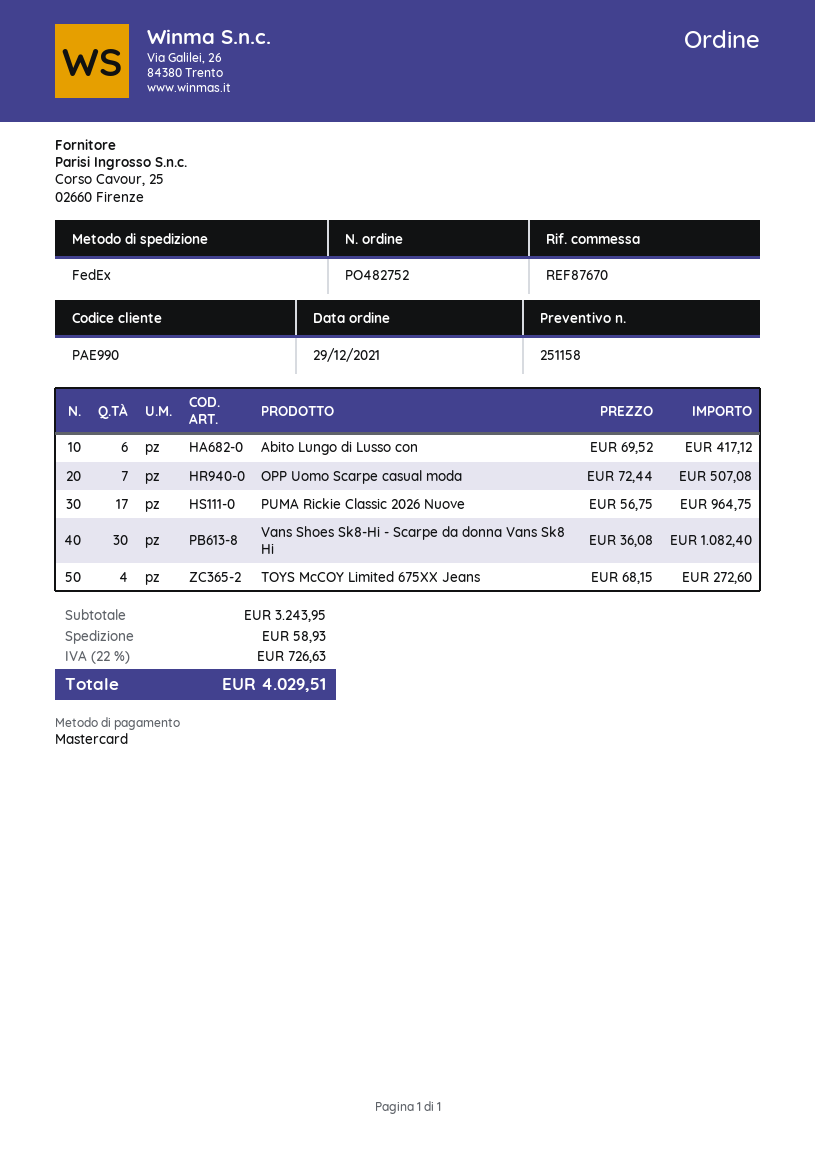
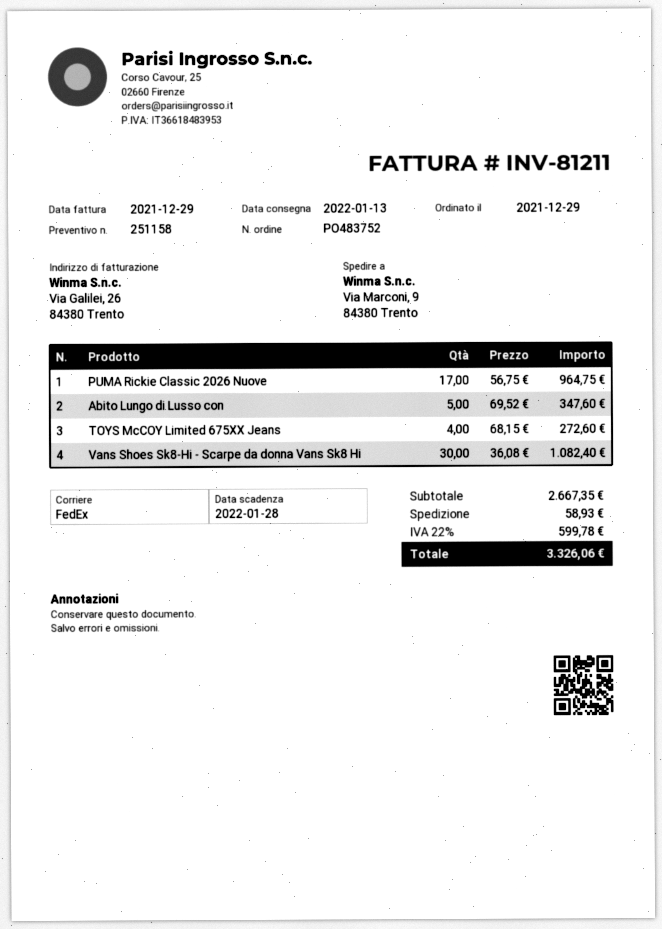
order number: PO482752 -> PO483752
Abito Lungo di Lusso con: 6 x 69.52 = 417.12 -> 5 x 69.52 = 347.60
OPP Uomo Scarpe casual moda: 7 x 72.44 = 507.08 -> none
subtotal: 3243.95 -> 2667.35
tax: 22% = 726.63 -> 22% = 599.78
total: 4029.51 -> 3326.06

